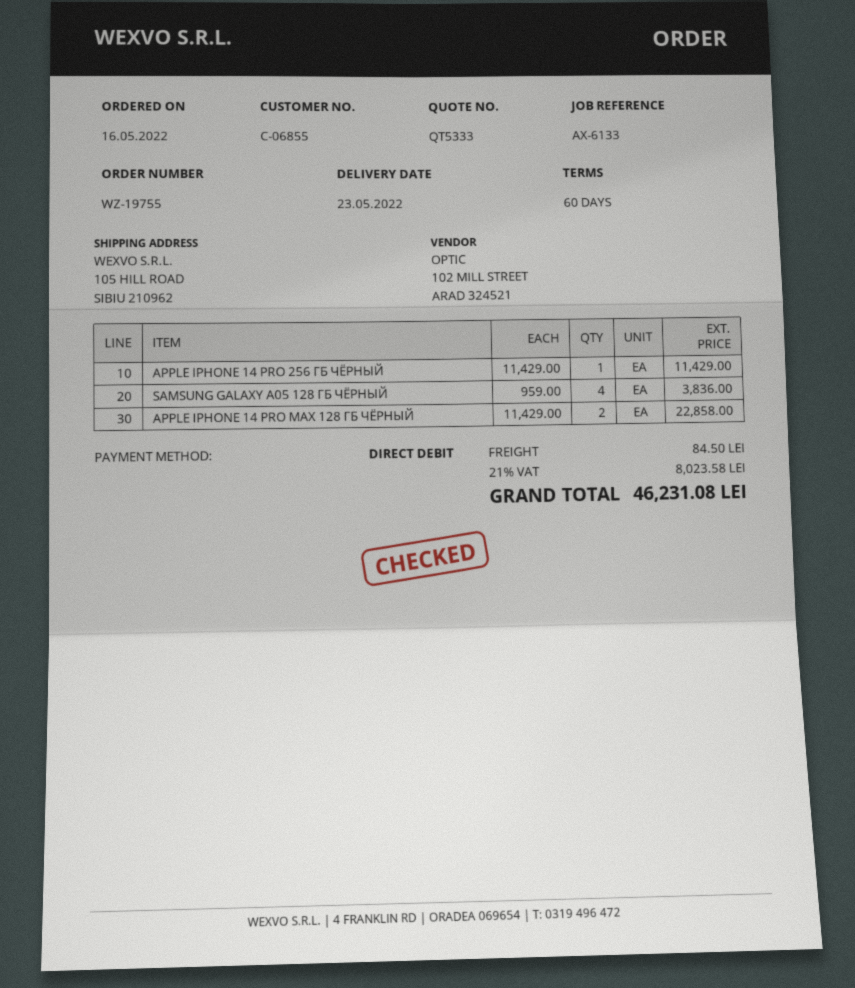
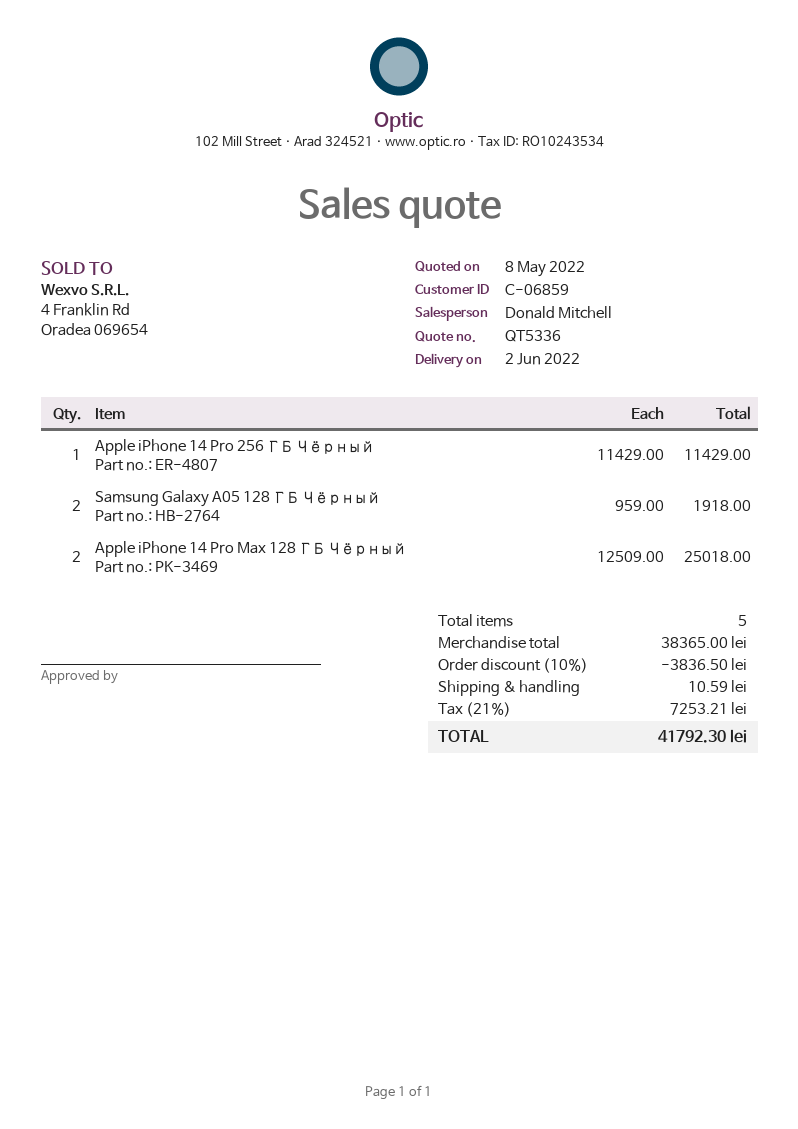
quote number: QT5333 -> QT5336
delivery date: 2022-05-23 -> 2022-06-02
customer number: C-06855 -> C-06859
SAMSUNG GALAXY A05 128 ГБ ЧЁРНЫЙ: 4 x 959.00 = 3836.00 -> 2 x 959.00 = 1918.00
APPLE IPHONE 14 PRO MAX 128 ГБ ЧЁРНЫЙ: 2 x 11429.00 = 22858.00 -> 2 x 12509.00 = 25018.00
discount: none -> 10% = 3836.50
shipping: 84.50 -> 10.59
tax: 21% = 8023.58 -> 21% = 7253.21
total: 46231.08 -> 41792.30

